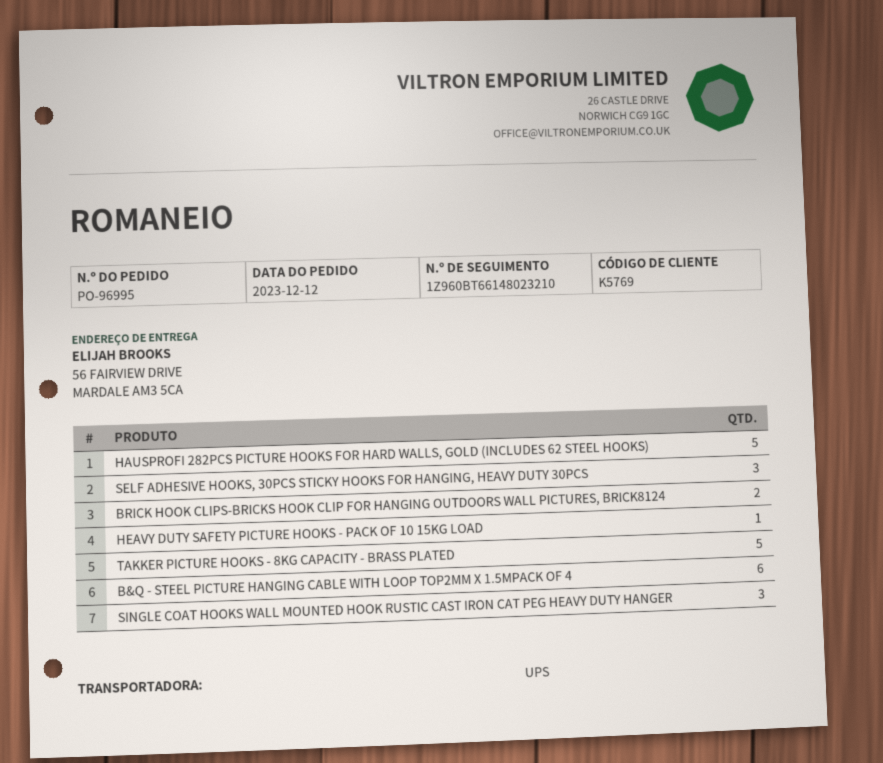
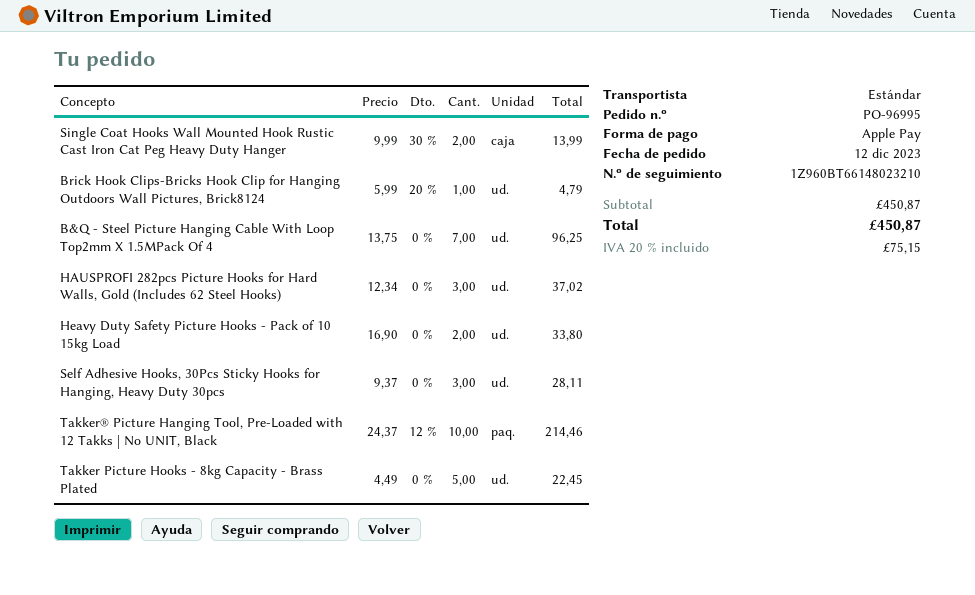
shipping method: UPS -> standard
HAUSPROFI 282PCS PICTURE HOOKS FOR HARD WALLS, GOLD (INCLUDES 62 STEEL HOOKS): 5 -> 3
BRICK HOOK CLIPS-BRICKS HOOK CLIP FOR HANGING OUTDOORS WALL PICTURES, BRICK8124: 2 -> 1
HEAVY DUTY SAFETY PICTURE HOOKS - PACK OF 10 15KG LOAD: 1 -> 2
B&Q - STEEL PICTURE HANGING CABLE WITH LOOP TOP2MM X 1.5MPACK OF 4: 6 -> 7
SINGLE COAT HOOKS WALL MOUNTED HOOK RUSTIC CAST IRON CAT PEG HEAVY DUTY HANGER: 3 -> 2
Takker® Picture Hanging Tool, Pre-Loaded with 12 Takks | No UNIT, Black: none -> 10

